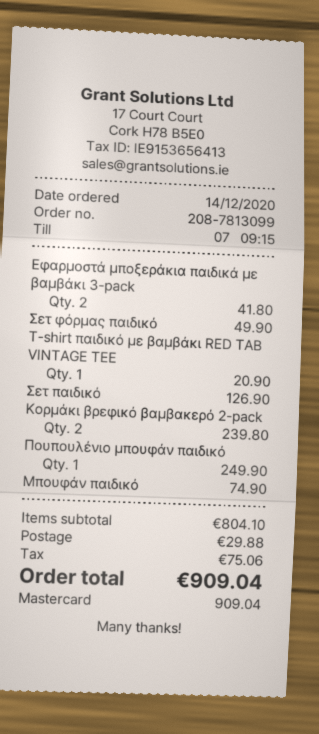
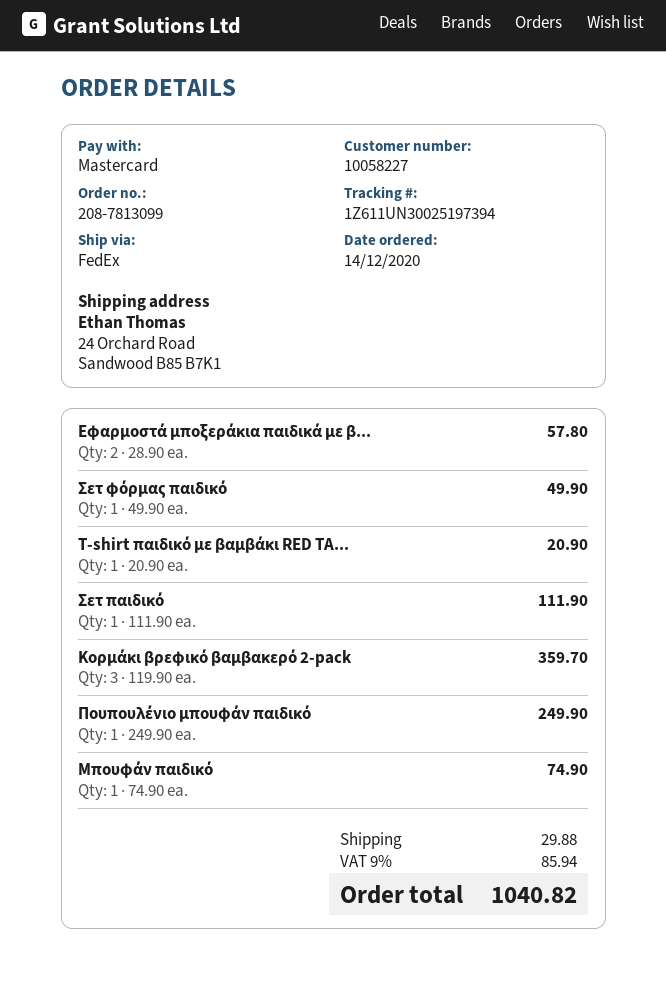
Εφαρμοστά μποξεράκια παιδικά με βαμβάκι 3-pack: 2 for 41.80 -> 2 for 57.80
Σετ παιδικό: 1 for 126.90 -> 1 for 111.90
Κορμάκι βρεφικό βαμβακερό 2-pack: 2 for 239.80 -> 3 for 359.70
tax: 75.06 -> 85.94
total: 909.04 -> 1040.82

